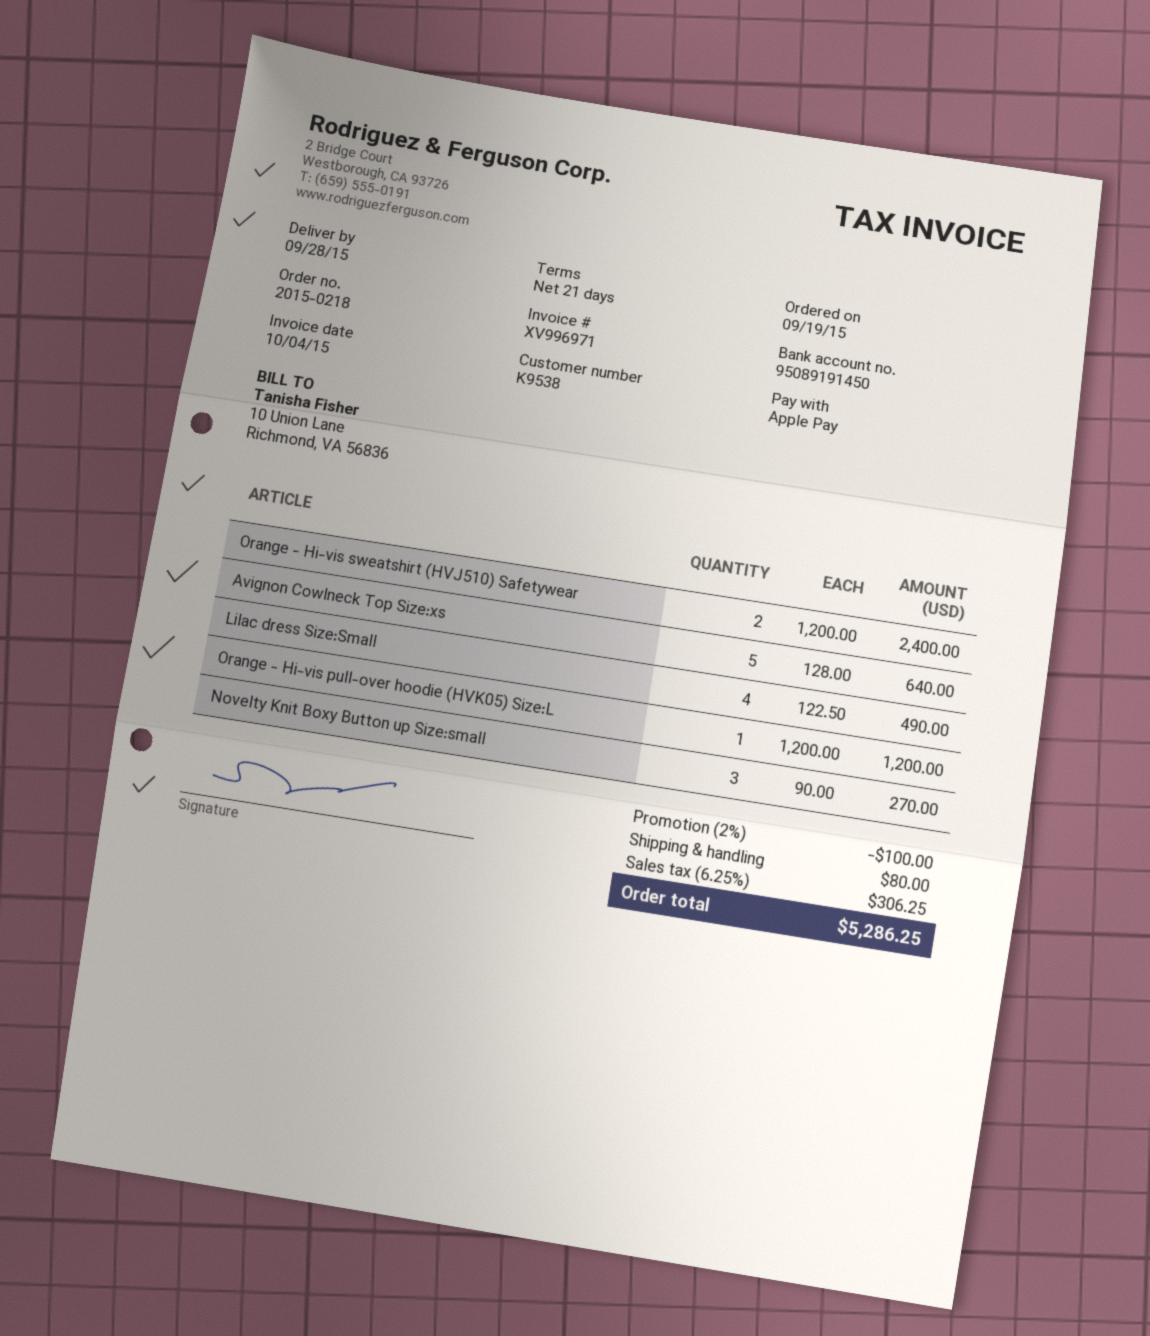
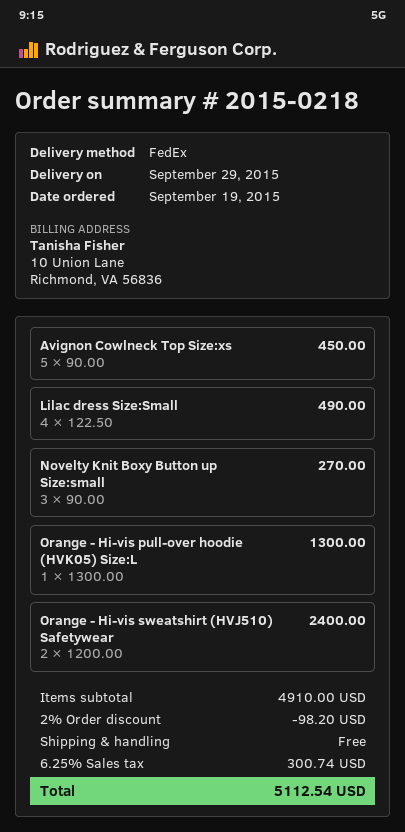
delivery date: 2015-09-28 -> 2015-09-29
Avignon Cowlneck Top Size:xs: 5 x 128.00 = 640.00 -> 5 x 90.00 = 450.00
Orange - Hi-vis pull-over hoodie (HVK05) Size:L: 1 x 1200.00 = 1200.00 -> 1 x 1300.00 = 1300.00
discount: 2% = 100.00 -> 2% = 98.20
shipping: 80.00 -> 0.00
tax: 6.25% = 306.25 -> 6.25% = 300.74
total: 5286.25 -> 5112.54

